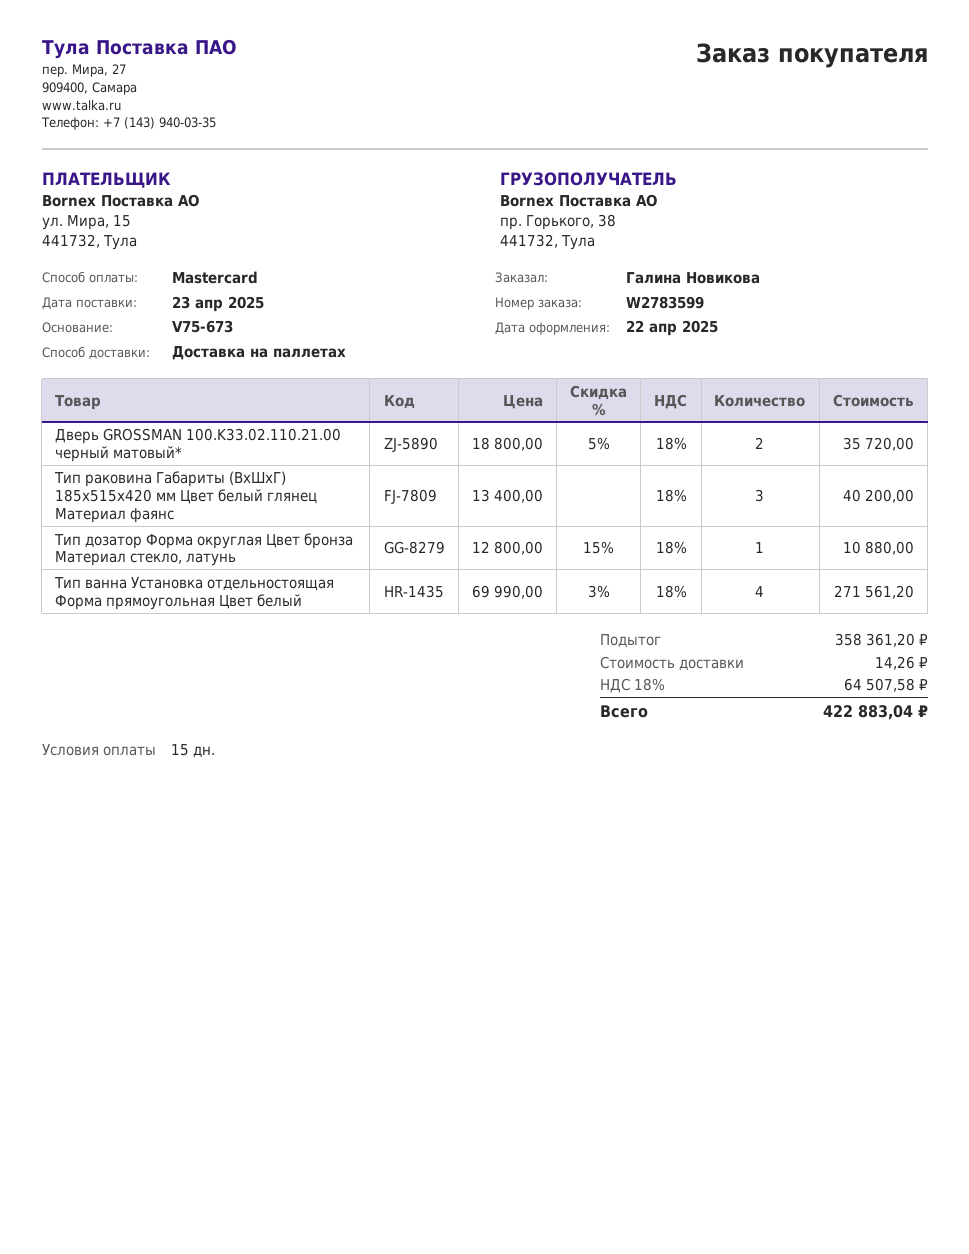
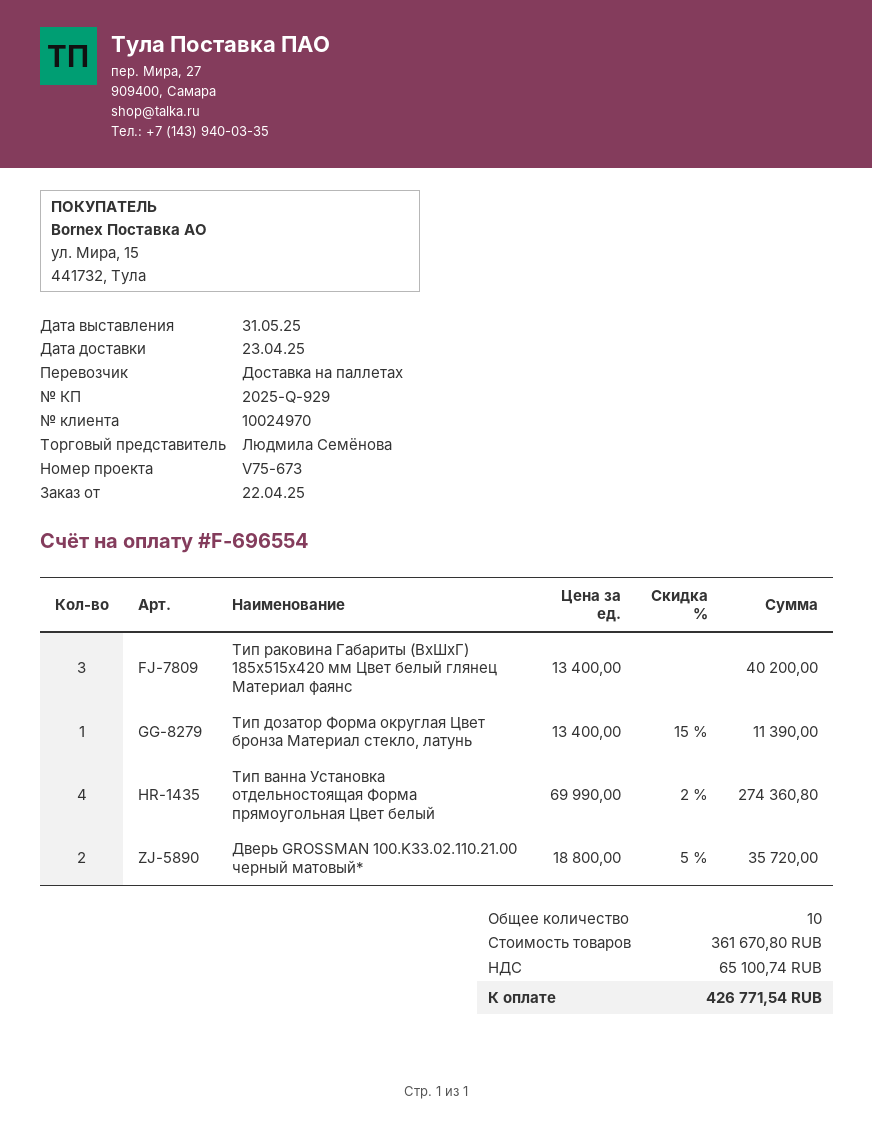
Тип дозатор Форма округлая Цвет бронза Материал стекло, латунь: 1 x 12800.00 - 15% = 10880.00 -> 1 x 13400.00 - 15% = 11390.00
Тип ванна Установка отдельностоящая Форма прямоугольная Цвет белый: 4 x 69990.00 - 3% = 271561.20 -> 4 x 69990.00 - 2% = 274360.80
subtotal: 358361.20 -> 361670.80
shipping: 14.26 -> none
tax: 64507.58 -> 65100.74
total: 422883.04 -> 426771.54

